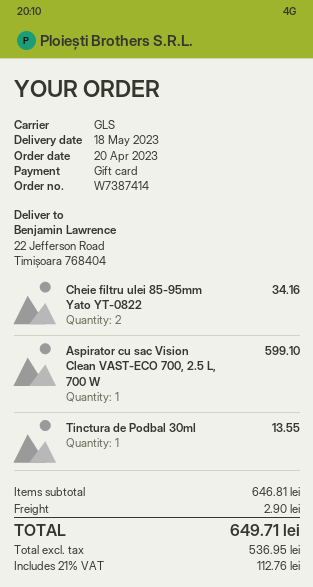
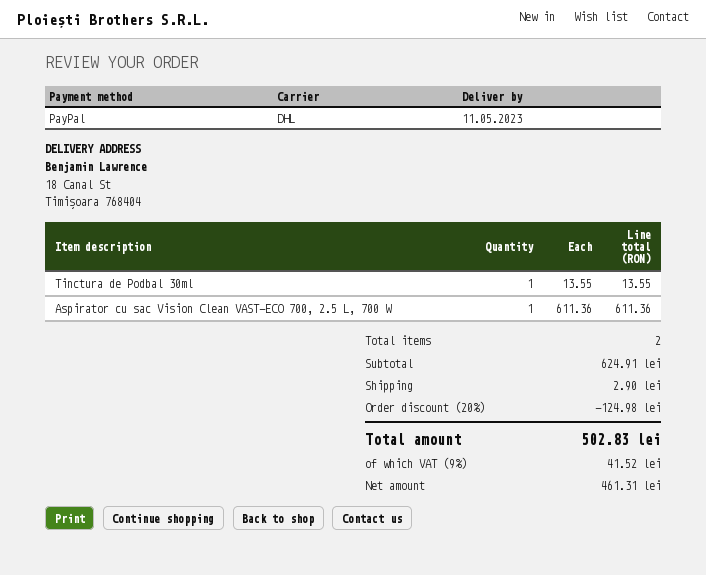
delivery date: 2023-05-18 -> 2023-05-11
payment method: gift card -> PayPal
shipping method: GLS -> DHL
ship to: 22 Jefferson Road, Timișoara 768404 -> 18 Canal St, Timișoara 768404
Cheie filtru ulei 85-95mm Yato YT-0822: 2 for 34.16 -> none
Aspirator cu sac Vision Clean VAST-ECO 700, 2.5 L, 700 W: 1 for 599.10 -> 1 for 611.36
subtotal: 646.81 -> 624.91
discount: none -> 20% = 124.98
net: 536.95 -> 461.31
tax: 21% = 112.76 -> 9% = 41.52
total: 649.71 -> 502.83

